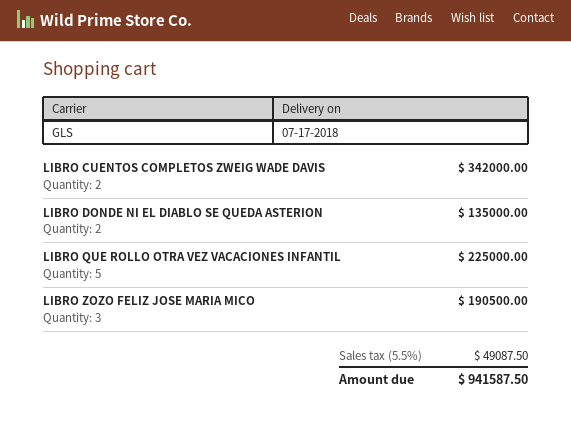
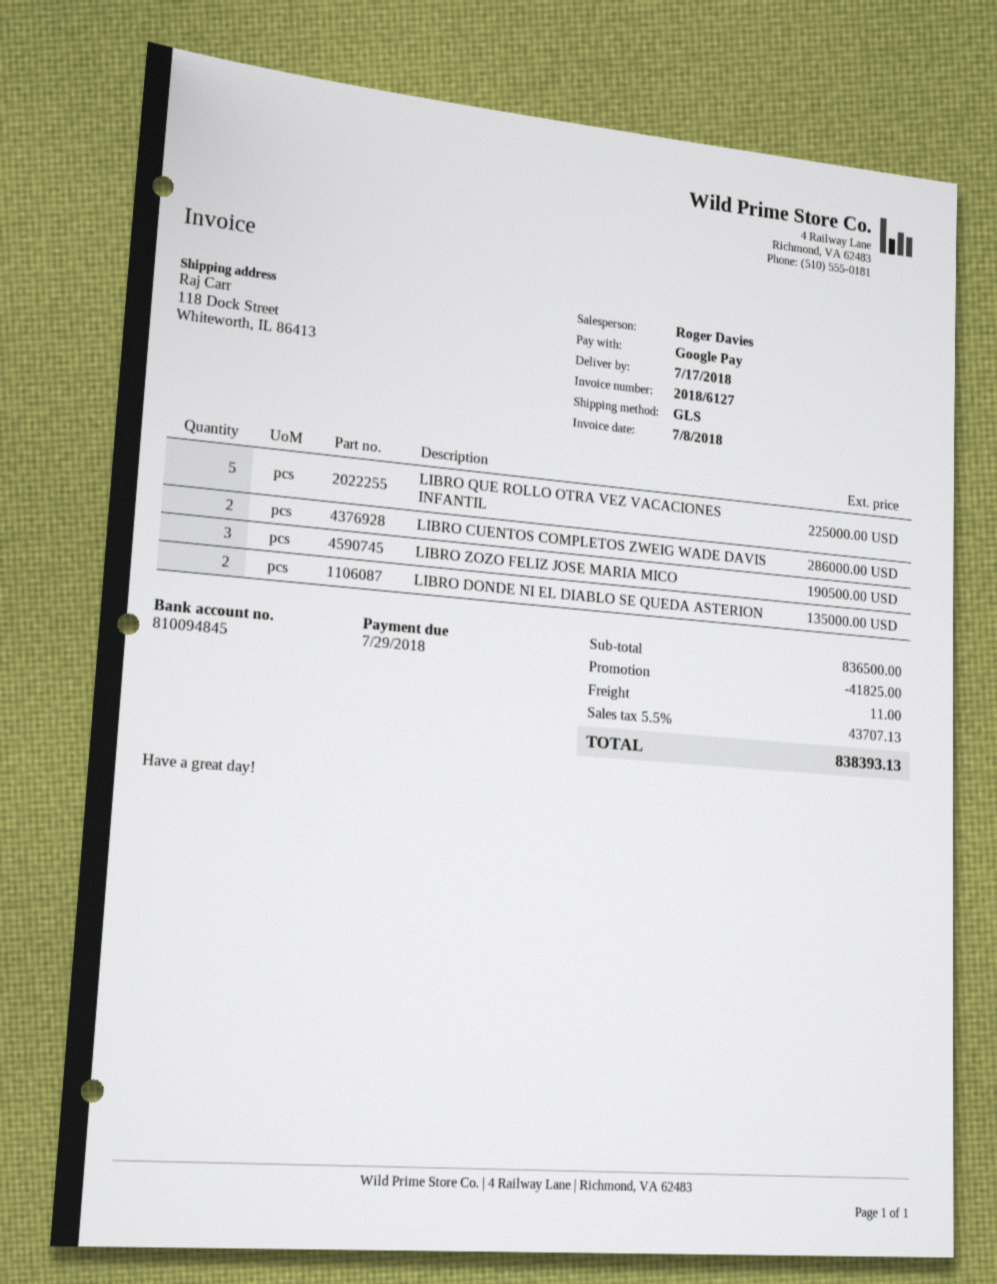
LIBRO CUENTOS COMPLETOS ZWEIG WADE DAVIS: 2 for 342000.00 -> 2 for 286000.00
discount: none -> 41825.00
shipping: none -> 11.00
tax: 5.5% = 49087.50 -> 5.5% = 43707.13
total: 941587.50 -> 838393.13

